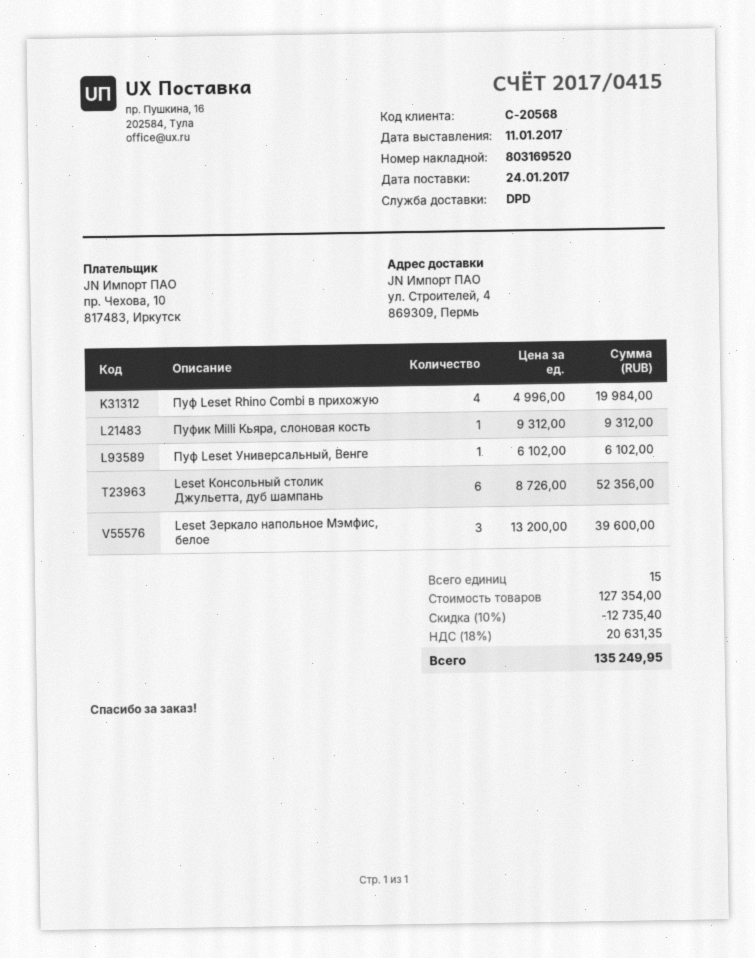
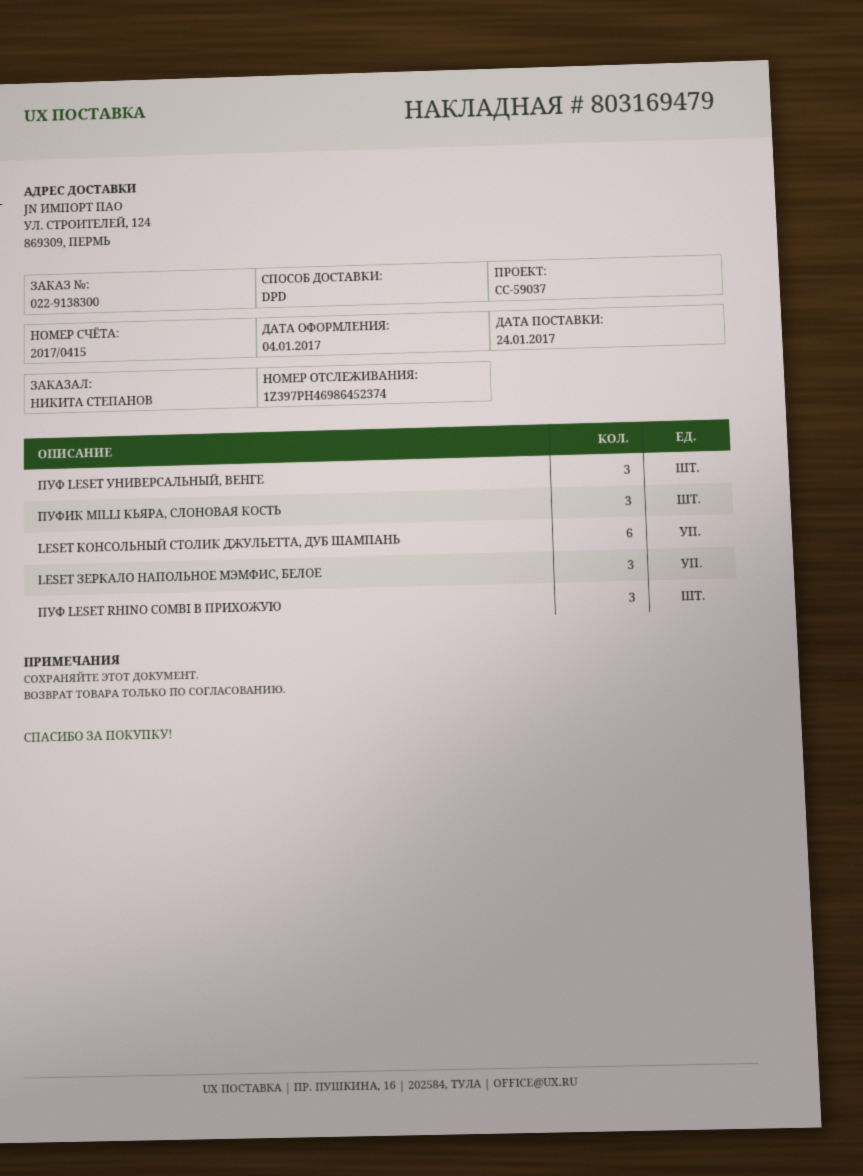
delivery note number: 803169520 -> 803169479
ship to: ул. Строителей, 4, 869309, Пермь -> УЛ. СТРОИТЕЛЕЙ, 124, 869309, ПЕРМЬ
Пуф Leset Rhino Combi в прихожую: 4 -> 3
Пуфик Milli Кьяра, слоновая кость: 1 -> 3
Пуф Leset Универсальный, Венге: 1 -> 3

